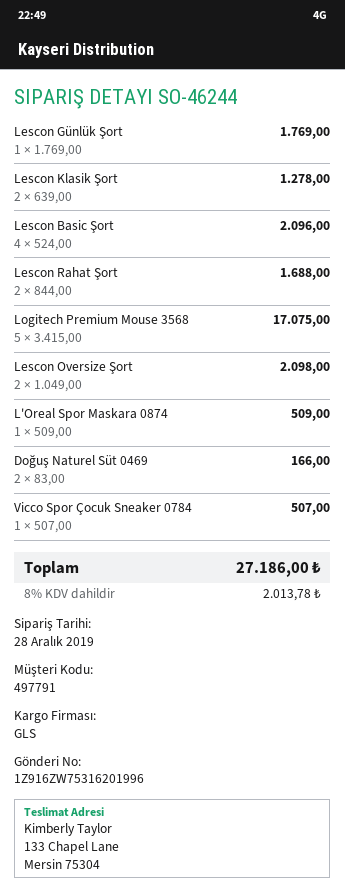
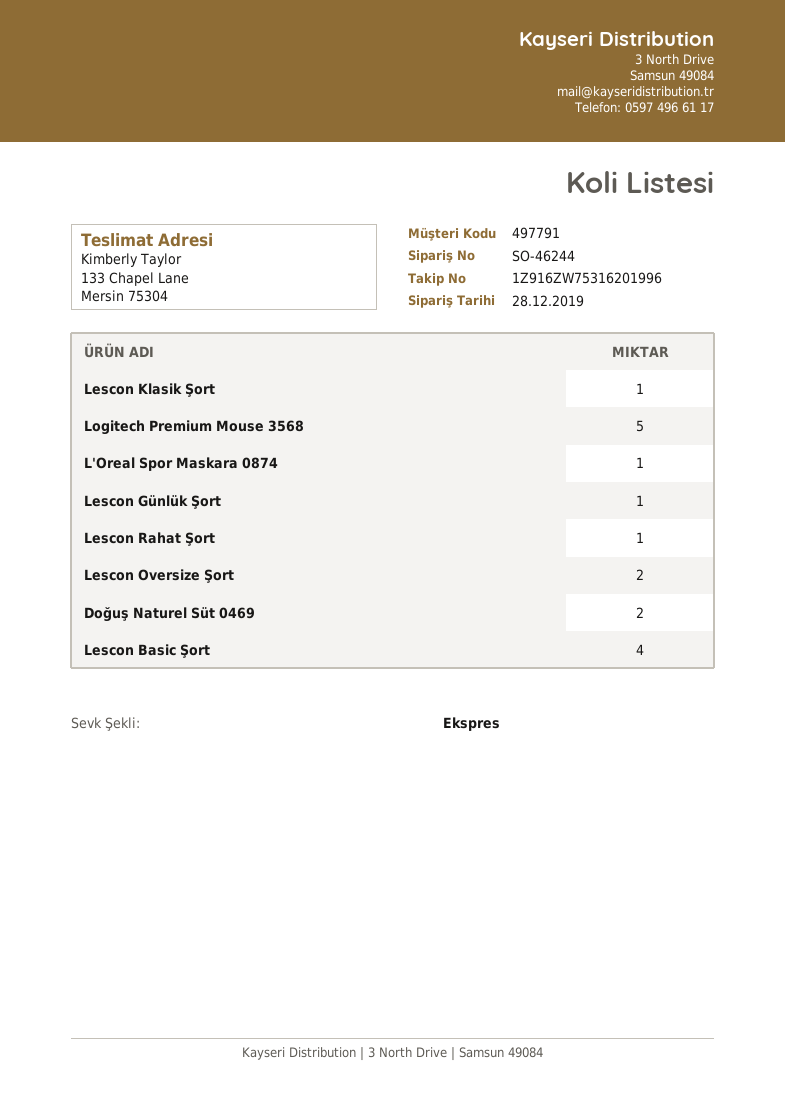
shipping method: GLS -> express
Lescon Klasik Şort: 2 -> 1
Lescon Rahat Şort: 2 -> 1
Vicco Spor Çocuk Sneaker 0784: 1 -> none

